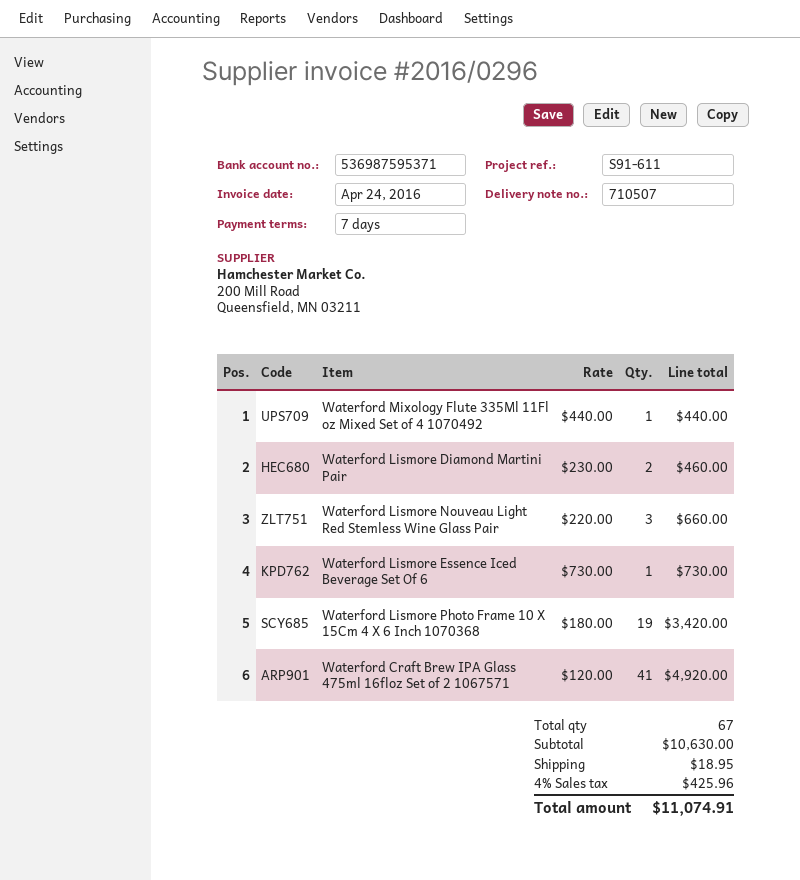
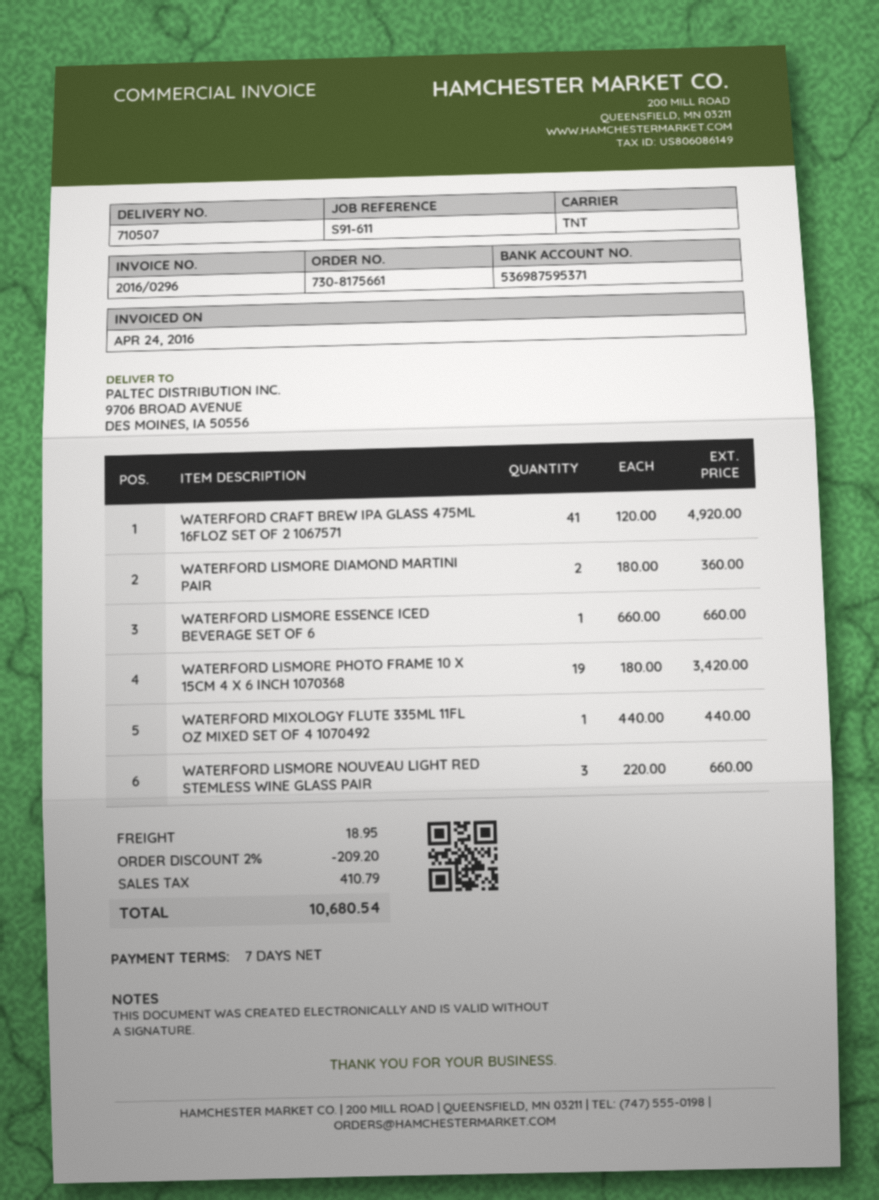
Waterford Lismore Diamond Martini Pair: 2 x 230.00 = 460.00 -> 2 x 180.00 = 360.00
Waterford Lismore Essence Iced Beverage Set Of 6: 1 x 730.00 = 730.00 -> 1 x 660.00 = 660.00
discount: none -> 2% = 209.20
tax: 425.96 -> 410.79
total: 11074.91 -> 10680.54

